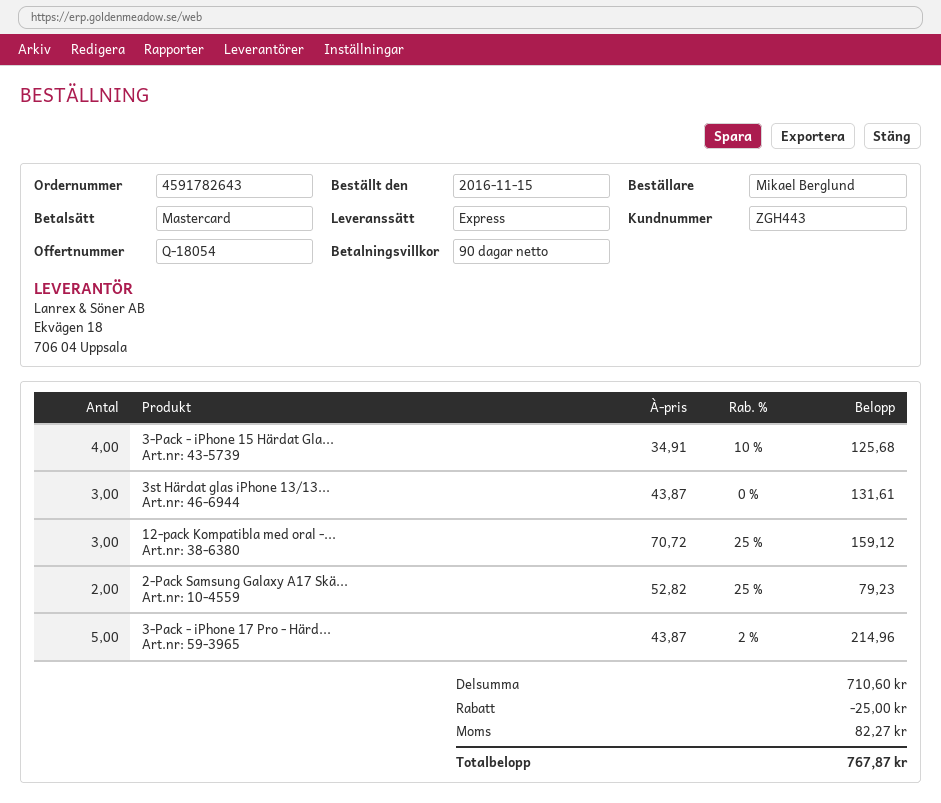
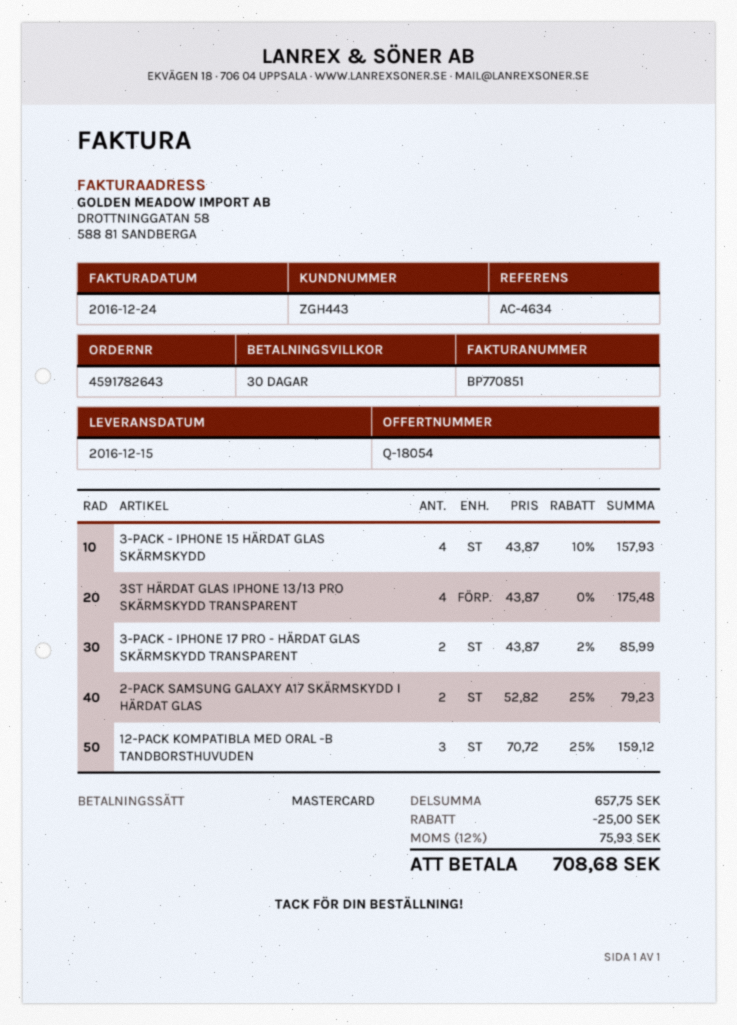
payment terms: 90 days -> 30 days
3-Pack - iPhone 15 Härdat Gla...: 4 x 34.91 - 10% = 125.68 -> 4 x 43.87 - 10% = 157.93
3st Härdat glas iPhone 13/13...: 3 x 43.87 = 131.61 -> 4 x 43.87 = 175.48
3-Pack - iPhone 17 Pro - Härd...: 5 x 43.87 - 2% = 214.96 -> 2 x 43.87 - 2% = 85.99
subtotal: 710.60 -> 657.75
tax: 82.27 -> 75.93
total: 767.87 -> 708.68

